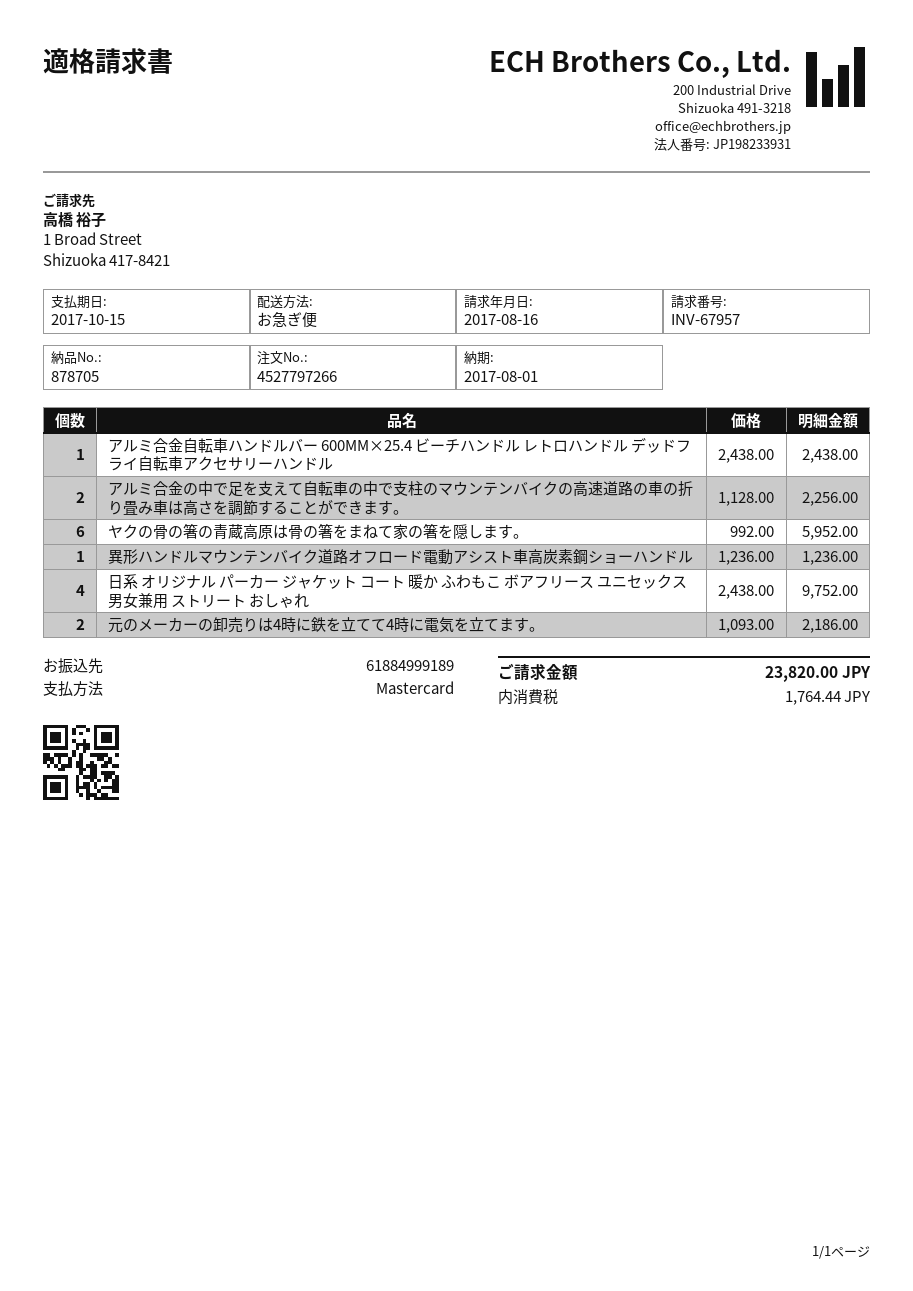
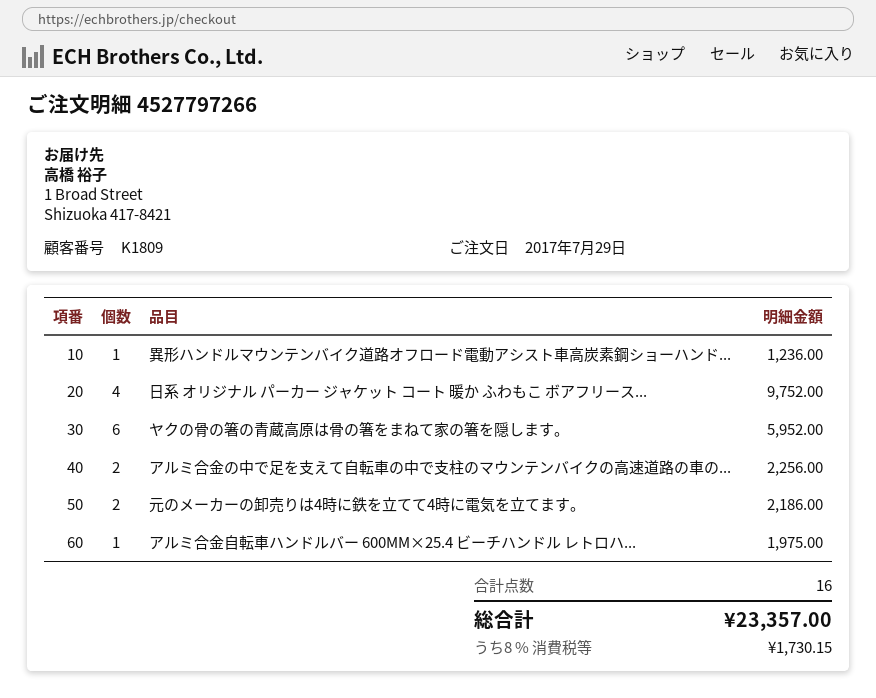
アルミ合金自転車ハンドルバー 600MM×25.4 ビーチハンドル レトロハンドル デッドフライ自転車アクセサリーハンドル: 1 for 2438.00 -> 1 for 1975.00
tax: 1764.44 -> 1730.15
total: 23820.00 -> 23357.00

